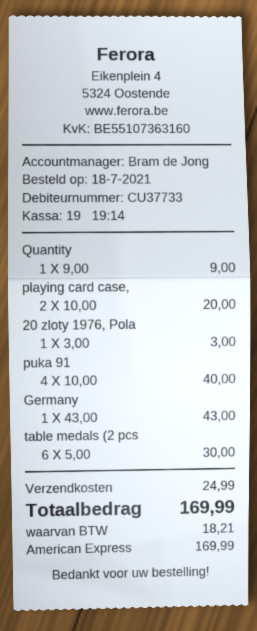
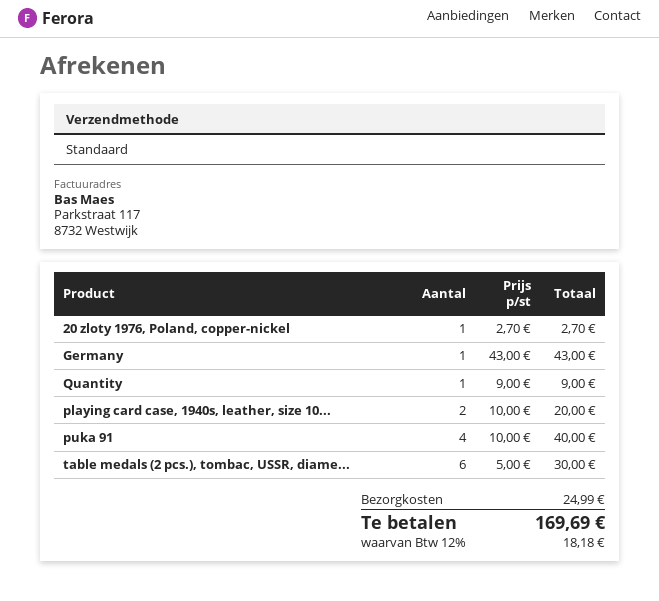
20 zloty 1976, Pola: 1 x 3.00 = 3.00 -> 1 x 2.70 = 2.70
tax: 18.21 -> 18.18
total: 169.99 -> 169.69

